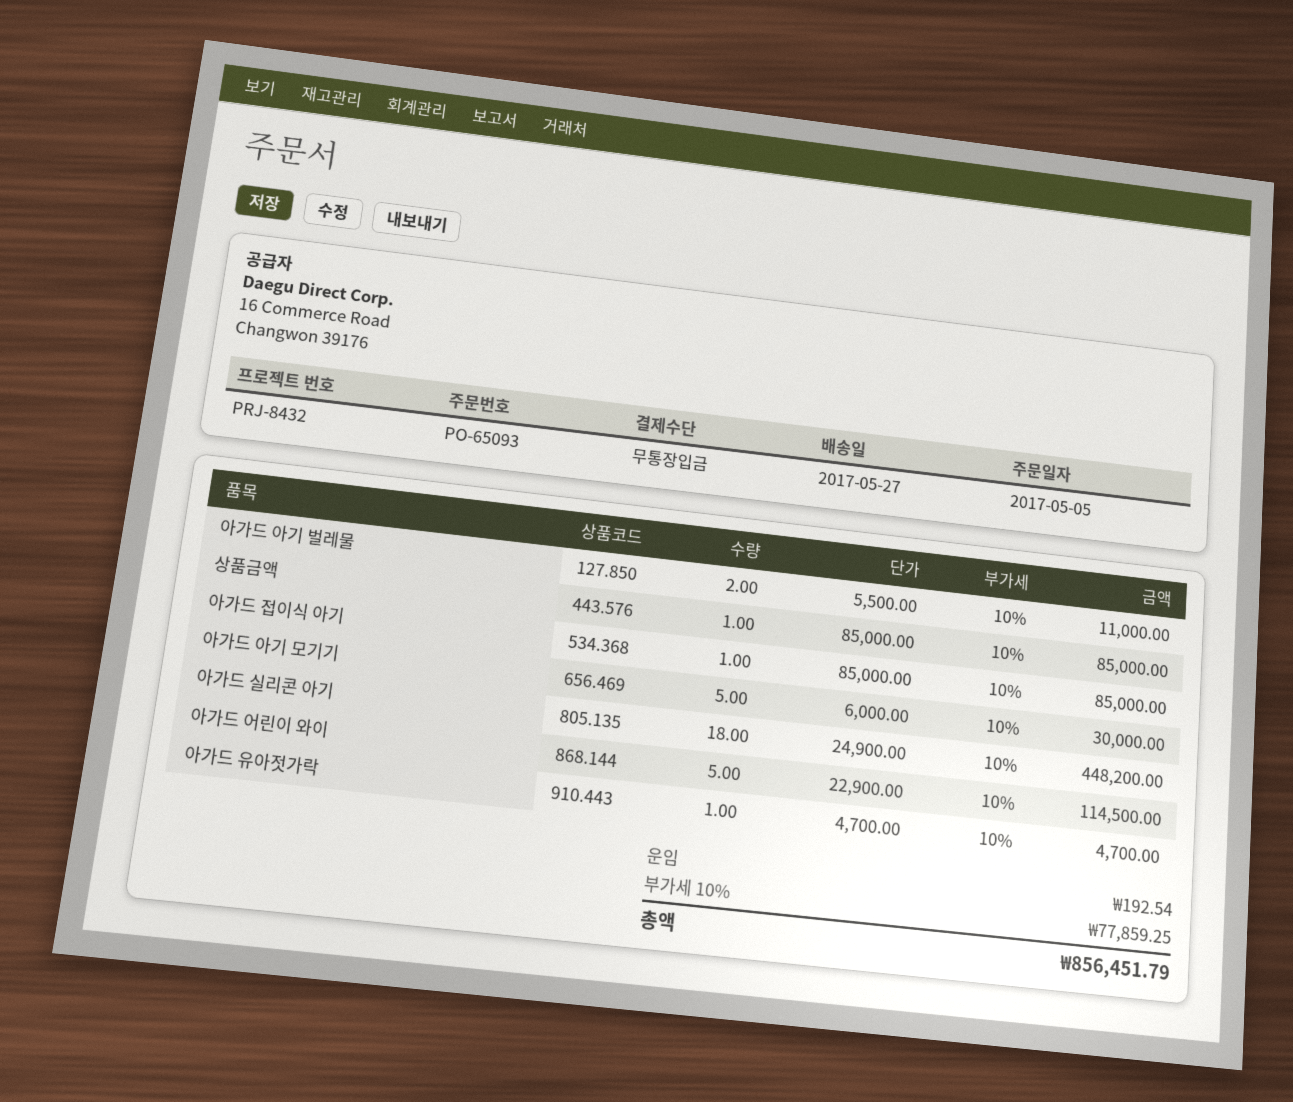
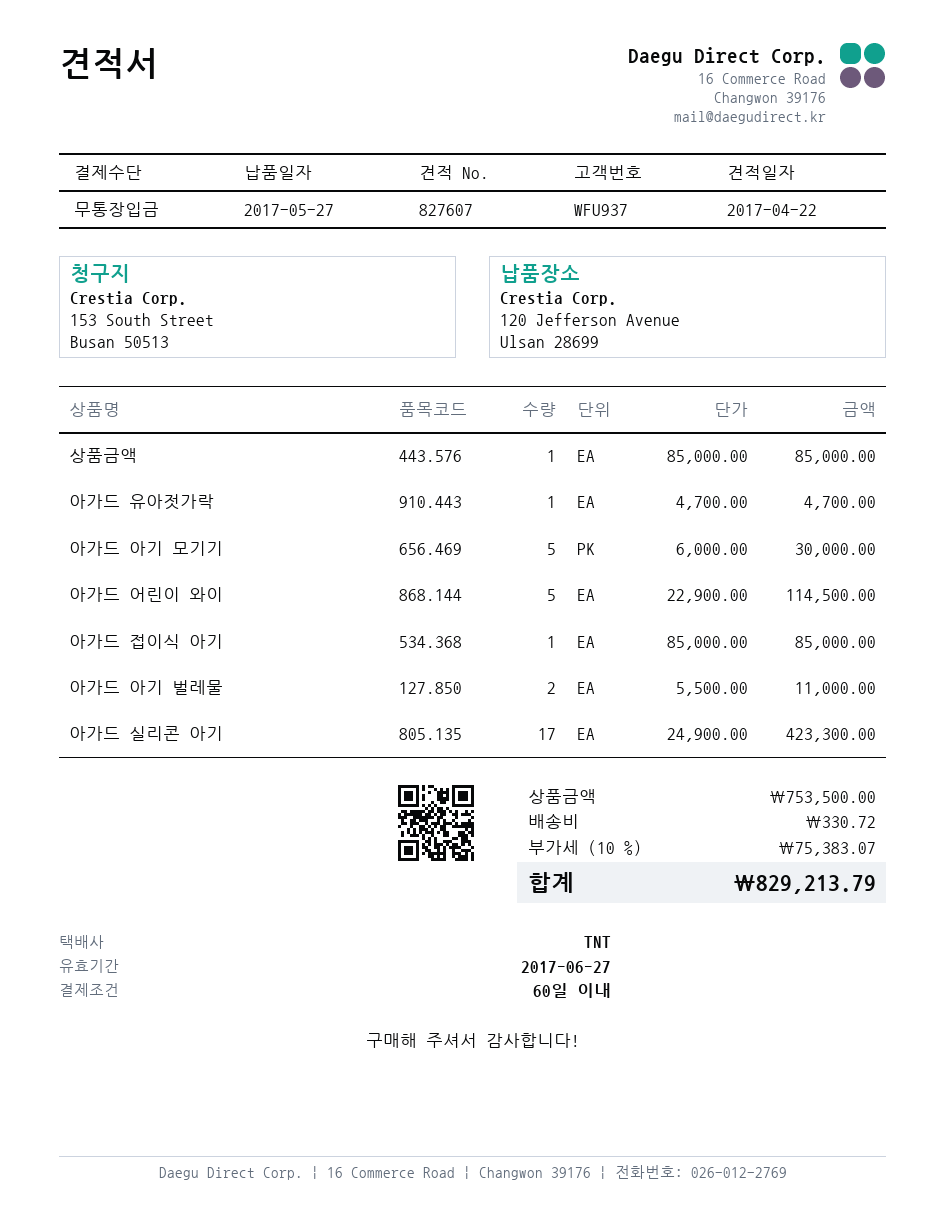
아가드 실리콘 아기: 18 x 24900.00 = 448200.00 -> 17 x 24900.00 = 423300.00
shipping: 192.54 -> 330.72
tax: 10% = 77859.25 -> 10% = 75383.07
total: 856451.79 -> 829213.79

